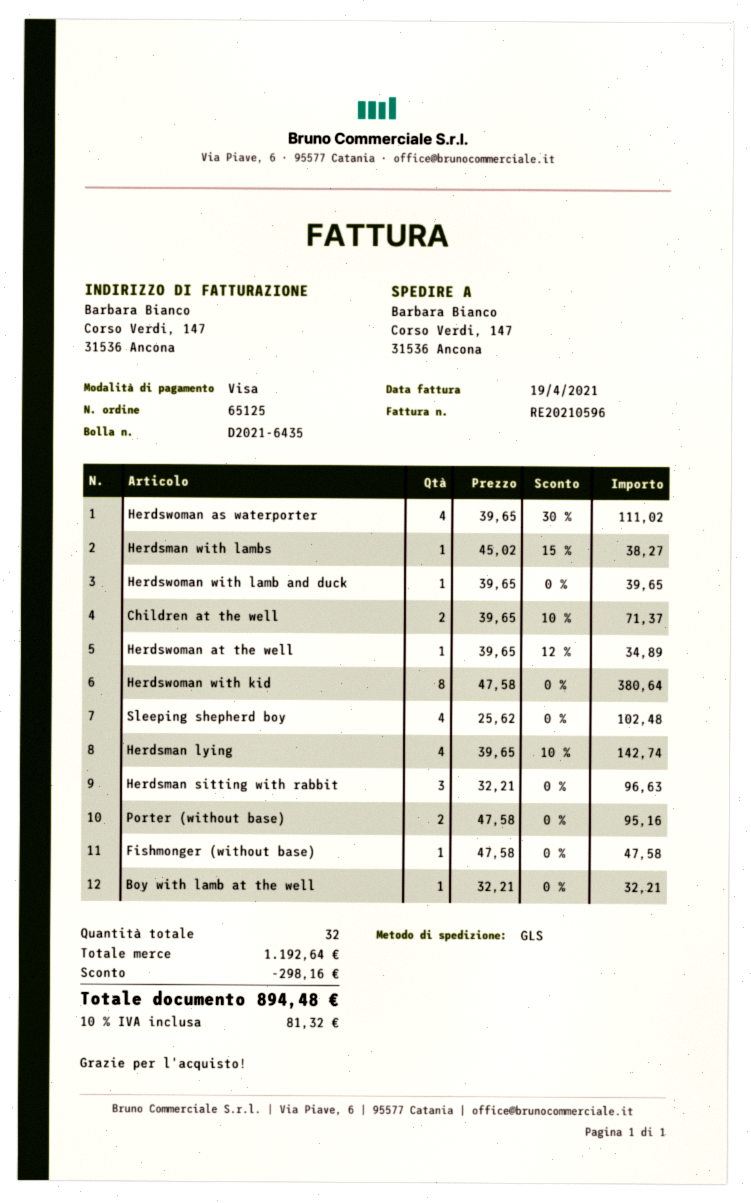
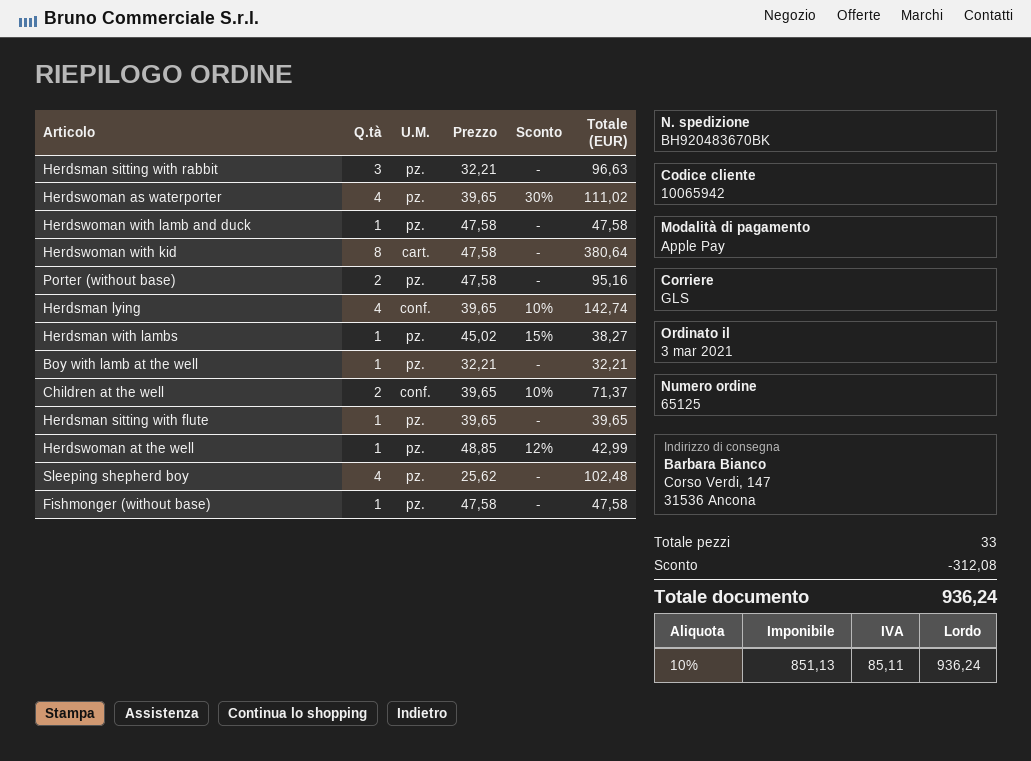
payment method: Visa -> Apple Pay
Herdswoman with lamb and duck: 1 x 39.65 = 39.65 -> 1 x 47.58 = 47.58
Herdswoman at the well: 1 x 39.65 - 12% = 34.89 -> 1 x 48.85 - 12% = 42.99
Herdsman sitting with flute: none -> 1 x 39.65 = 39.65
total quantity: 32 -> 33
discount: 298.16 -> 312.08
tax: 10% = 81.32 -> 10% = 85.11
total: 894.48 -> 936.24

